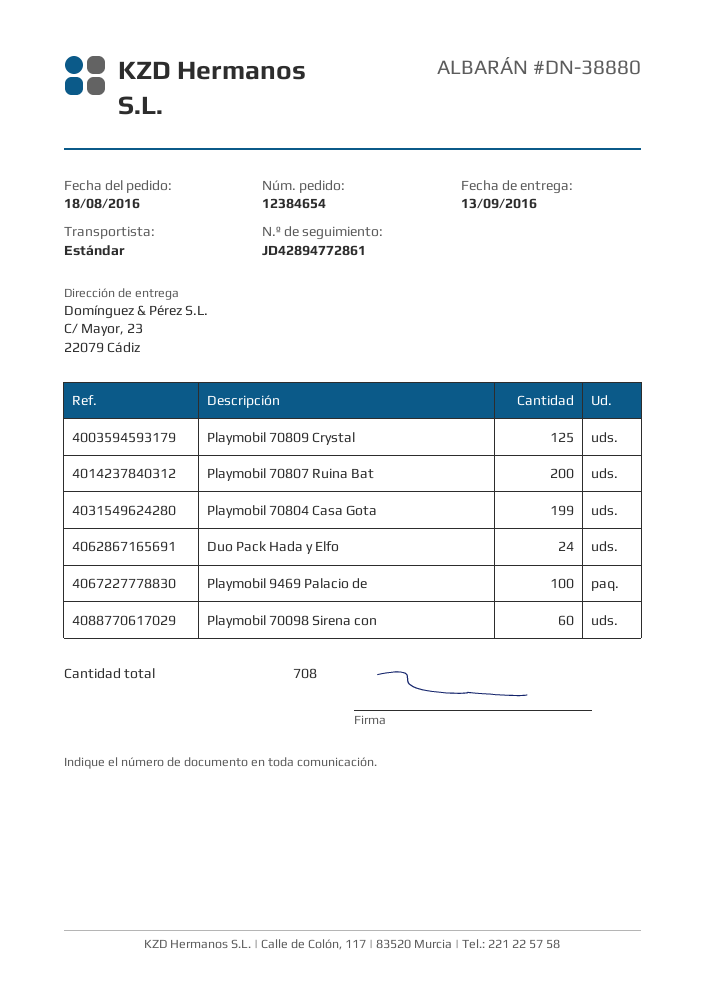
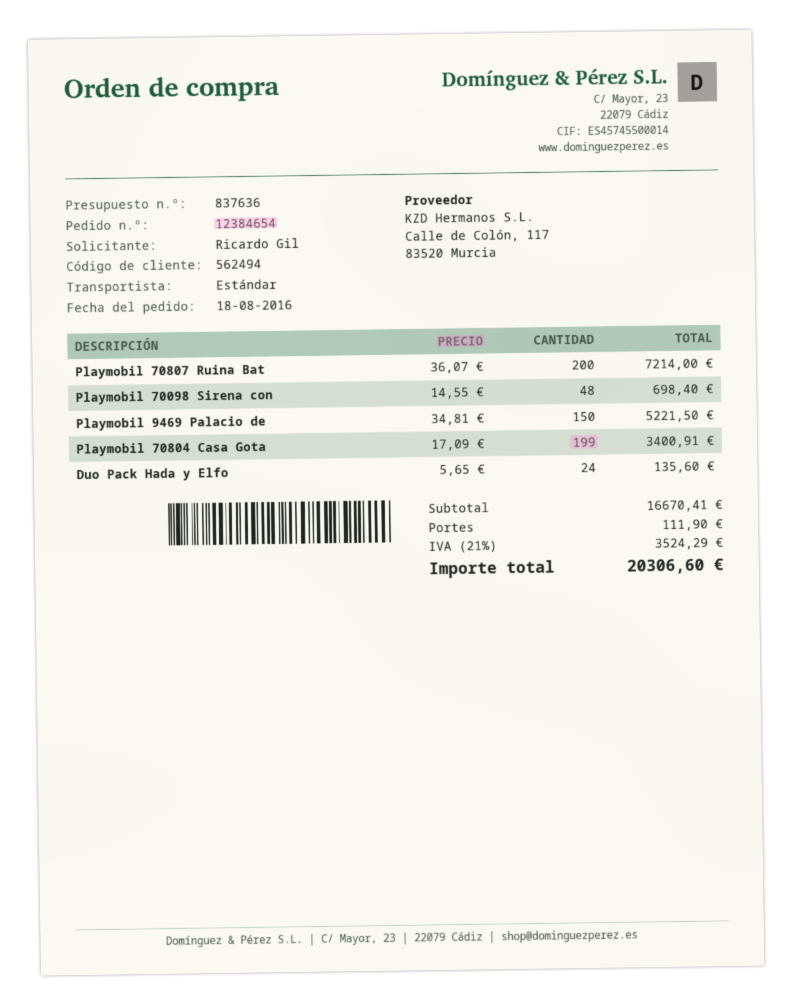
Playmobil 70809 Crystal: 125 -> none
Playmobil 9469 Palacio de: 100 -> 150
Playmobil 70098 Sirena con: 60 -> 48

